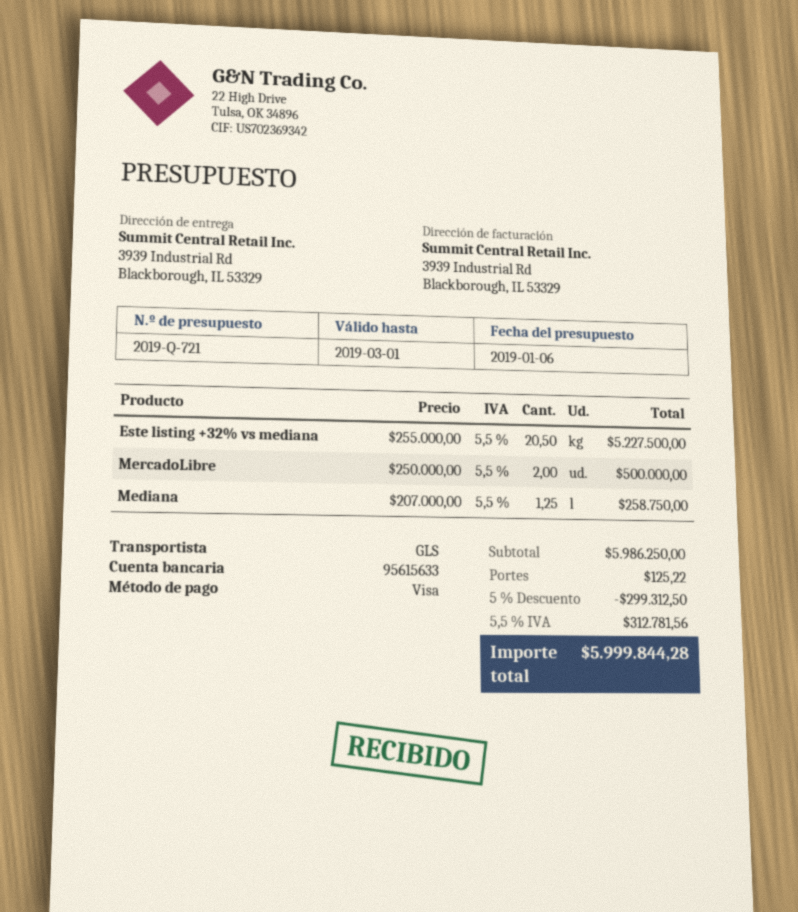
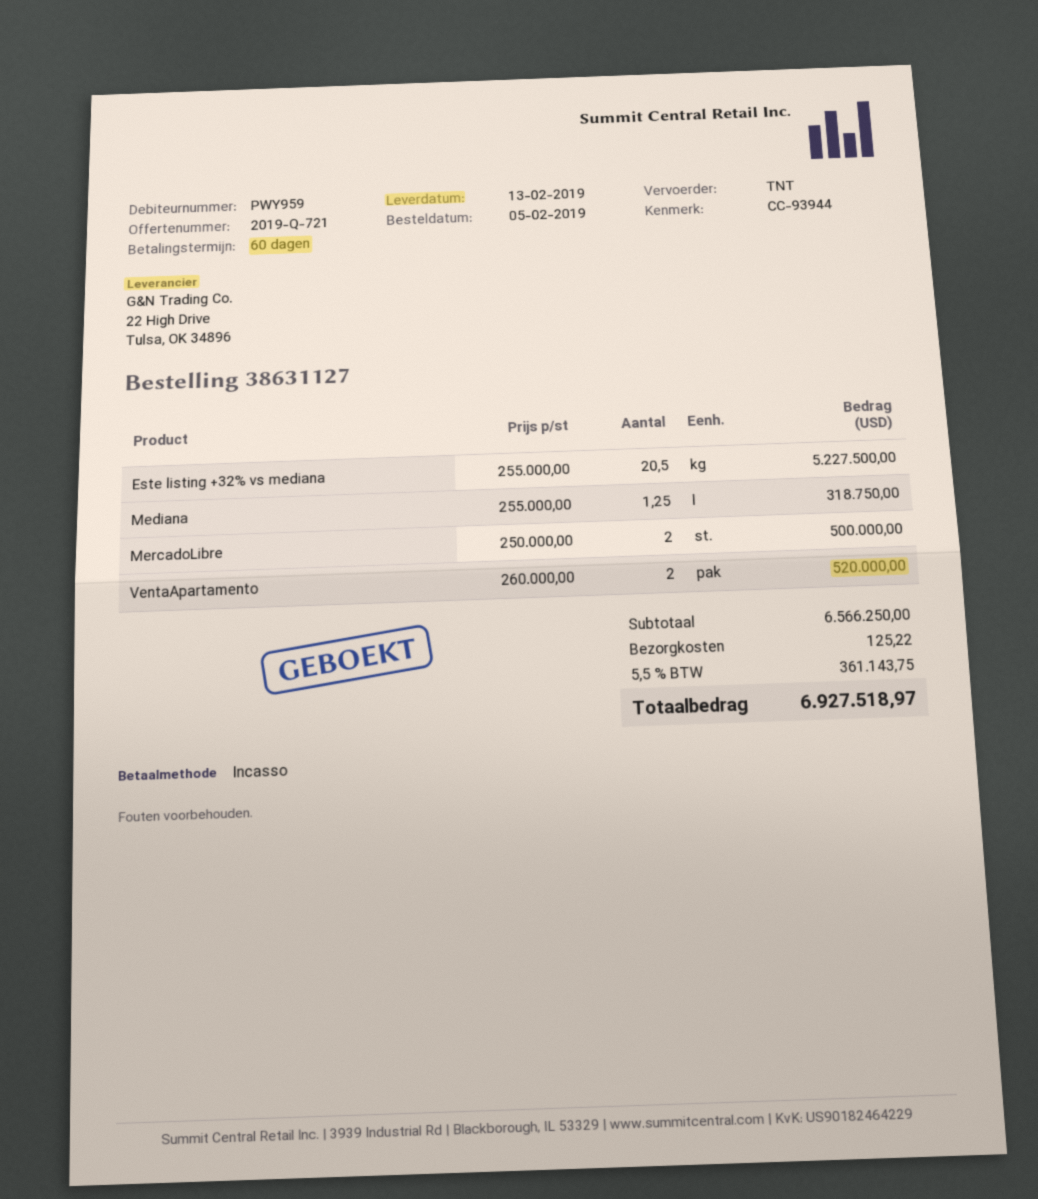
payment method: Visa -> direct debit
shipping method: GLS -> TNT
Mediana: 1.25 x 207000.00 = 258750.00 -> 1.25 x 255000.00 = 318750.00
VentaApartamento: none -> 2 x 260000.00 = 520000.00
subtotal: 5986250.00 -> 6566250.00
discount: 5% = 299312.50 -> none
tax: 5.5% = 312781.56 -> 5.5% = 361143.75
total: 5999844.28 -> 6927518.97

